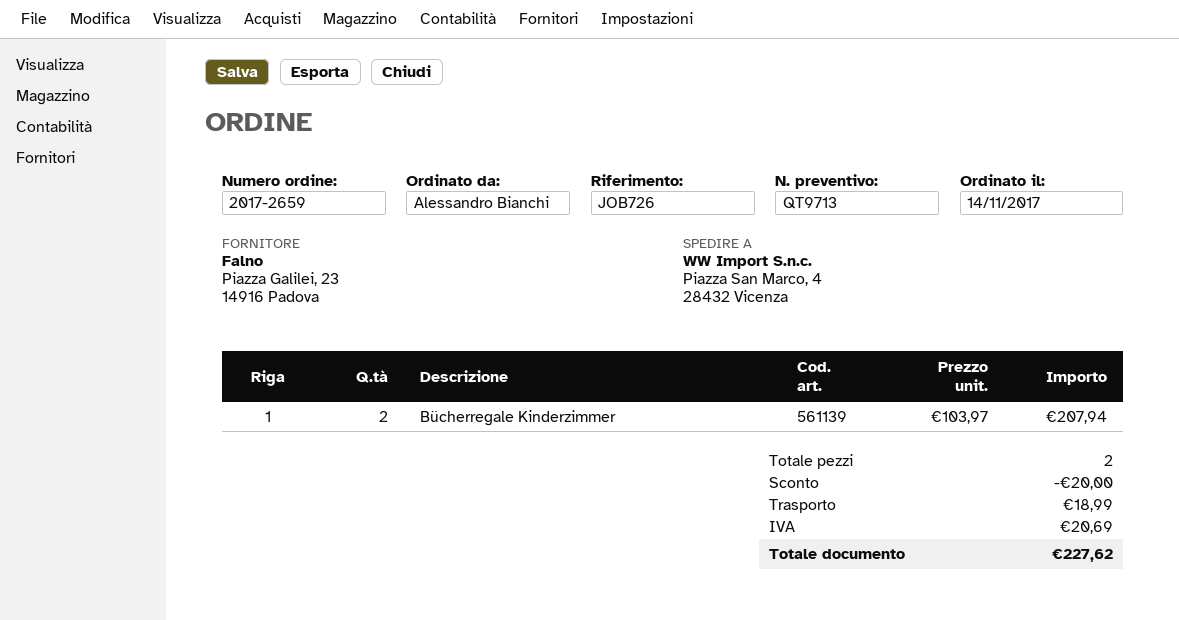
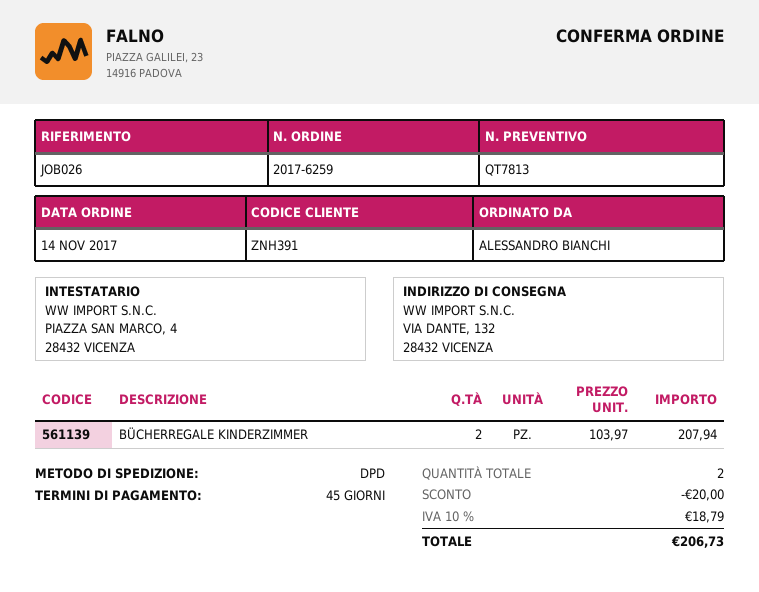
quote number: QT9713 -> QT7813
order number: 2017-2659 -> 2017-6259
reference: JOB726 -> JOB026
ship to: Piazza San Marco, 4, 28432 Vicenza -> VIA DANTE, 132, 28432 VICENZA
shipping: 18.99 -> none
tax: 20.69 -> 18.79
total: 227.62 -> 206.73

